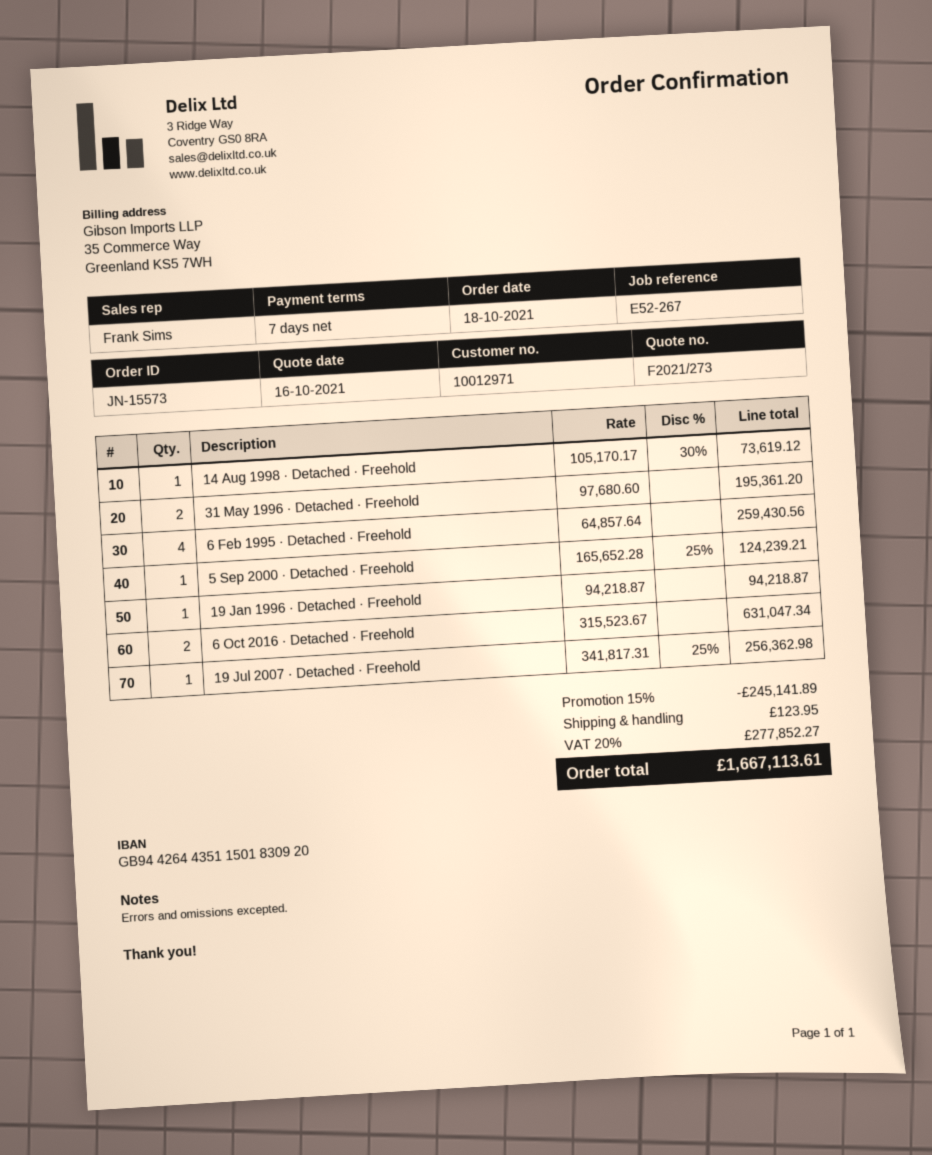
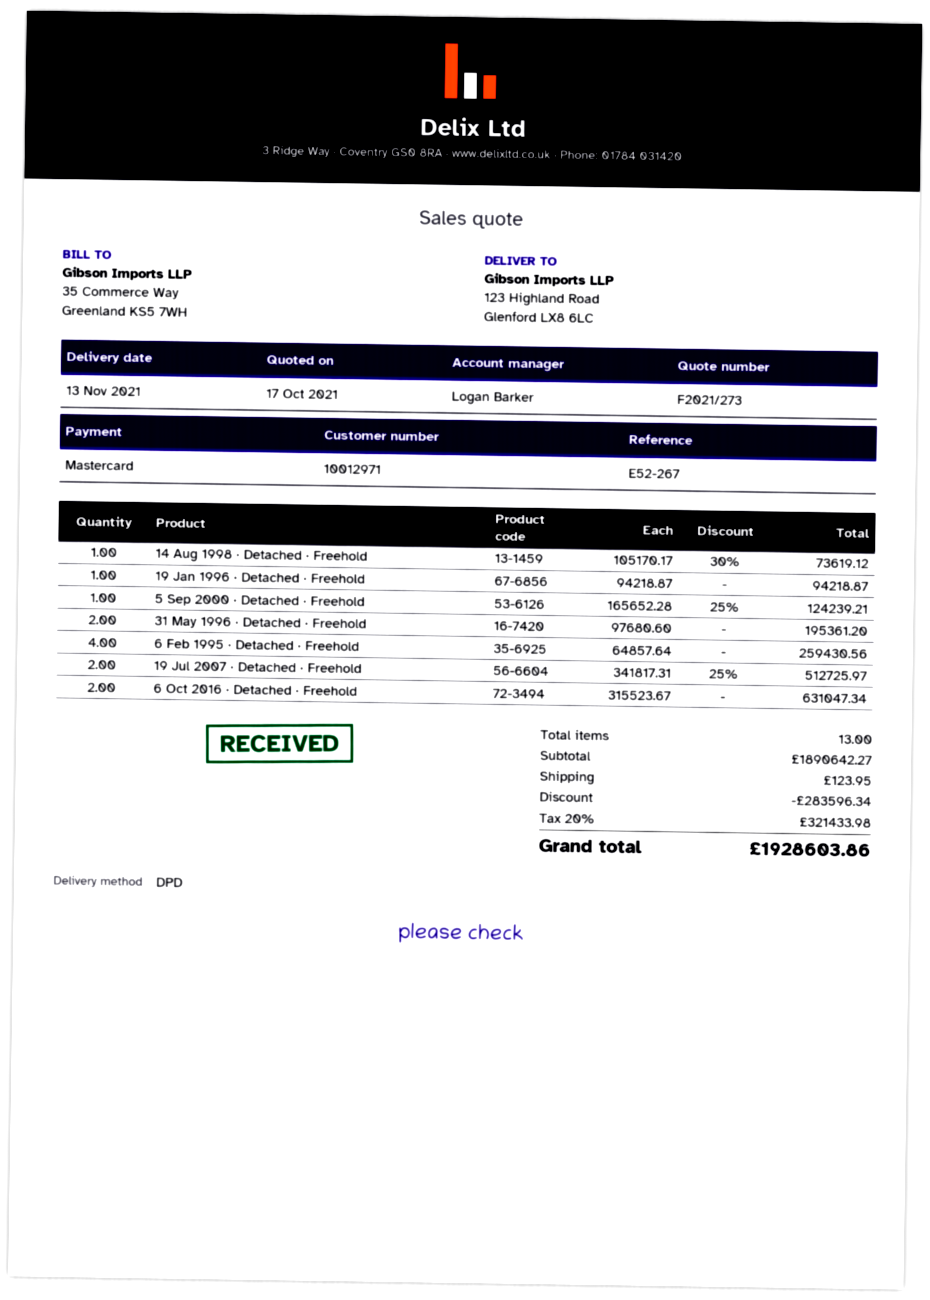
quote date: 2021-10-16 -> 2021-10-17
sales rep: Frank Sims -> Logan Barker
19 Jul 2007 · Detached · Freehold: 1 x 341817.31 - 25% = 256362.98 -> 2 x 341817.31 - 25% = 512725.97
discount: 245141.89 -> 283596.34
tax: 20% = 277852.27 -> 20% = 321433.98
total: 1667113.61 -> 1928603.86

